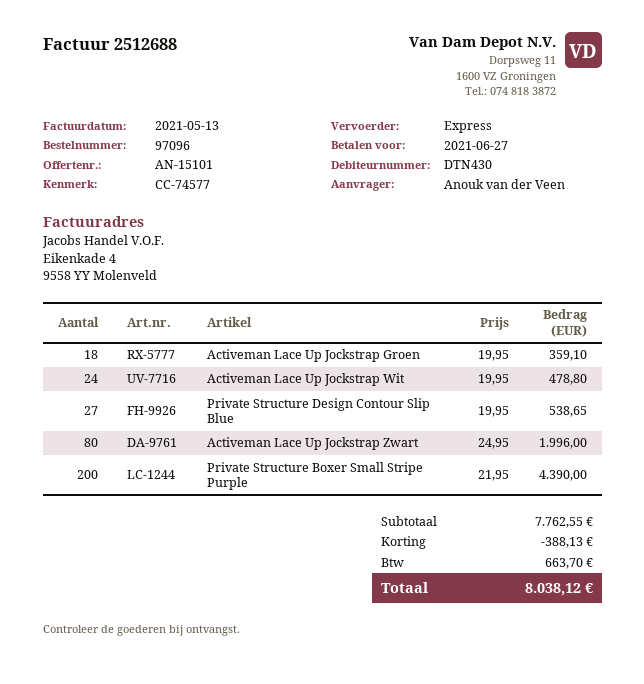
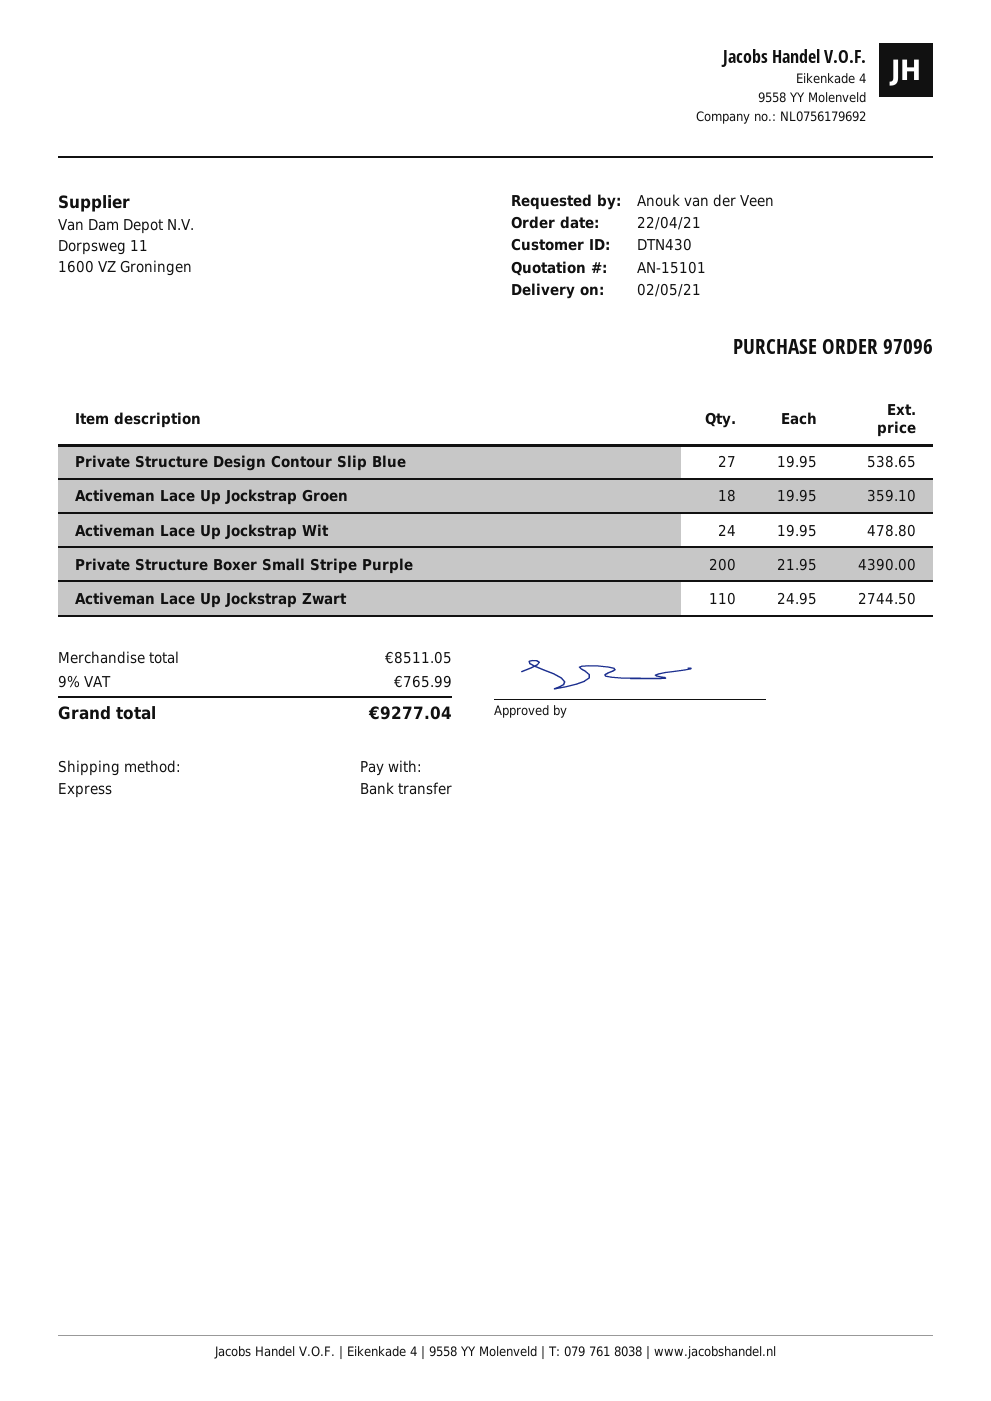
Activeman Lace Up Jockstrap Zwart: 80 x 24.95 = 1996.00 -> 110 x 24.95 = 2744.50
subtotal: 7762.55 -> 8511.05
discount: 388.13 -> none
tax: 663.70 -> 765.99
total: 8038.12 -> 9277.04

